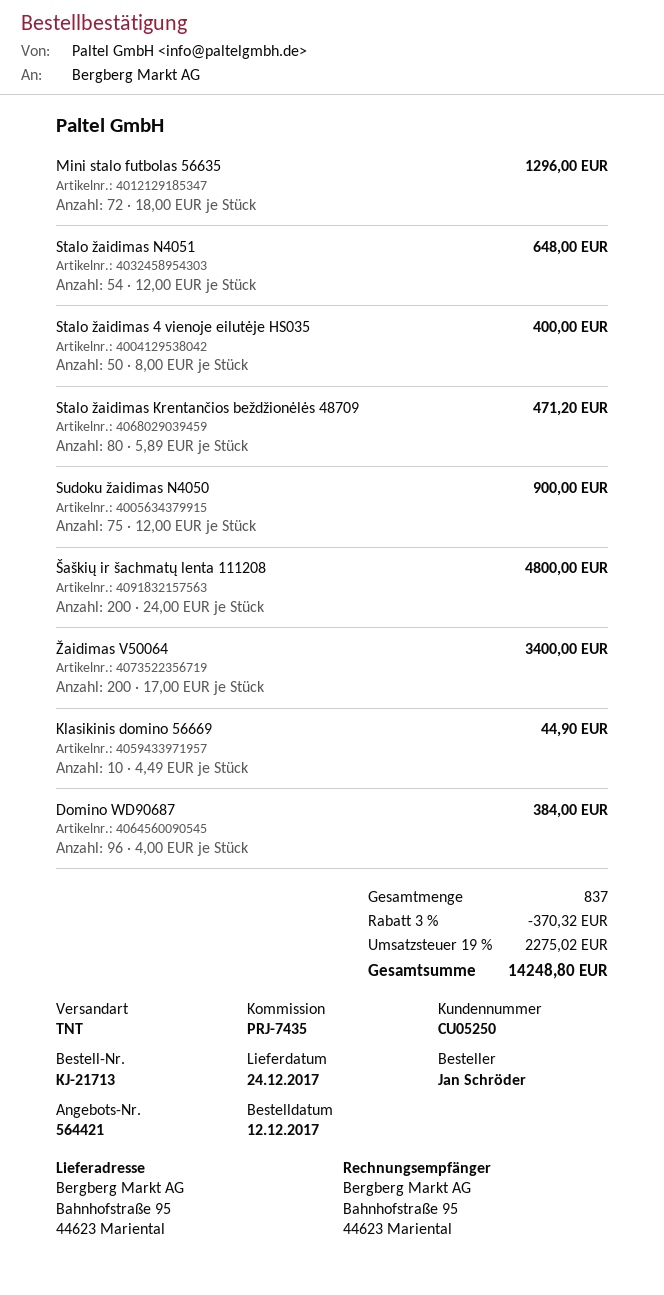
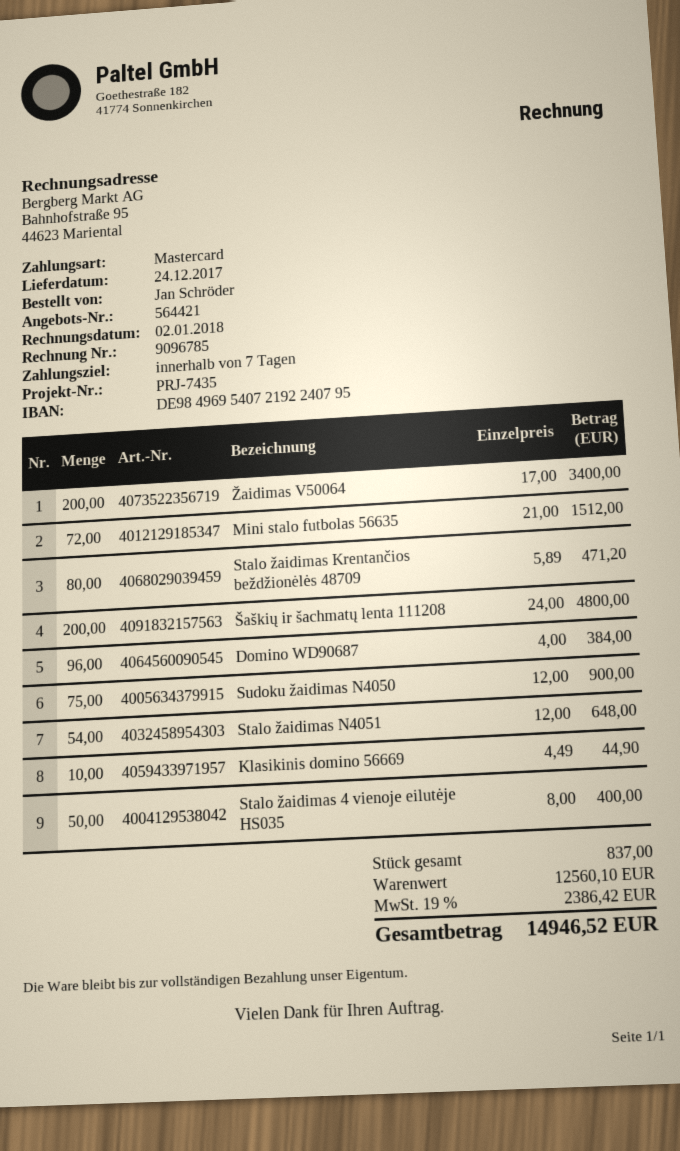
Mini stalo futbolas 56635: 72 x 18.00 = 1296.00 -> 72 x 21.00 = 1512.00
discount: 3% = 370.32 -> none
tax: 19% = 2275.02 -> 19% = 2386.42
total: 14248.80 -> 14946.52

